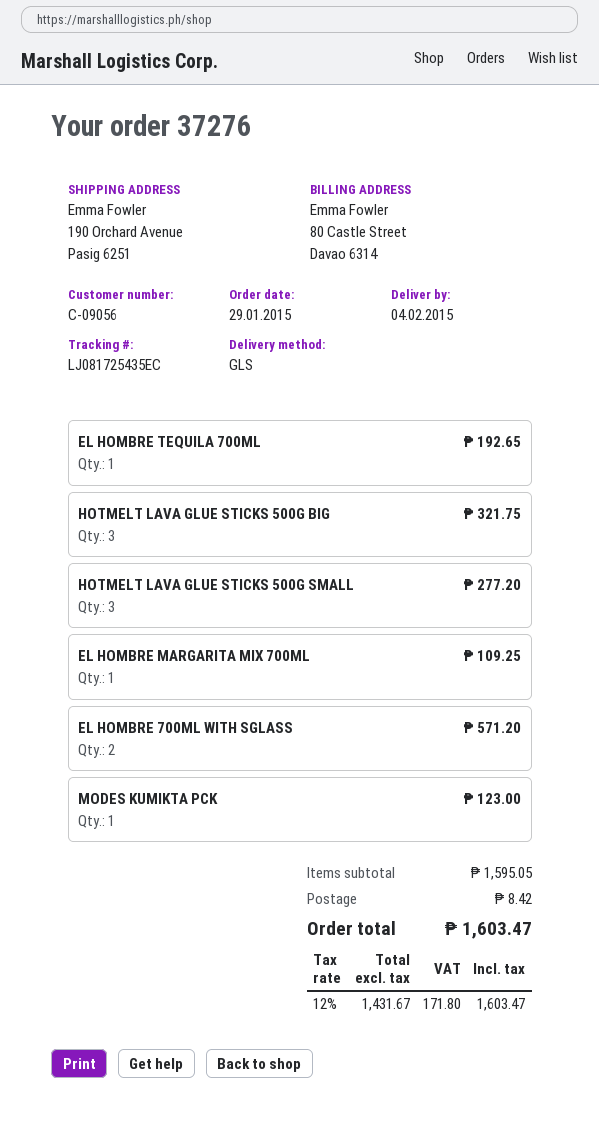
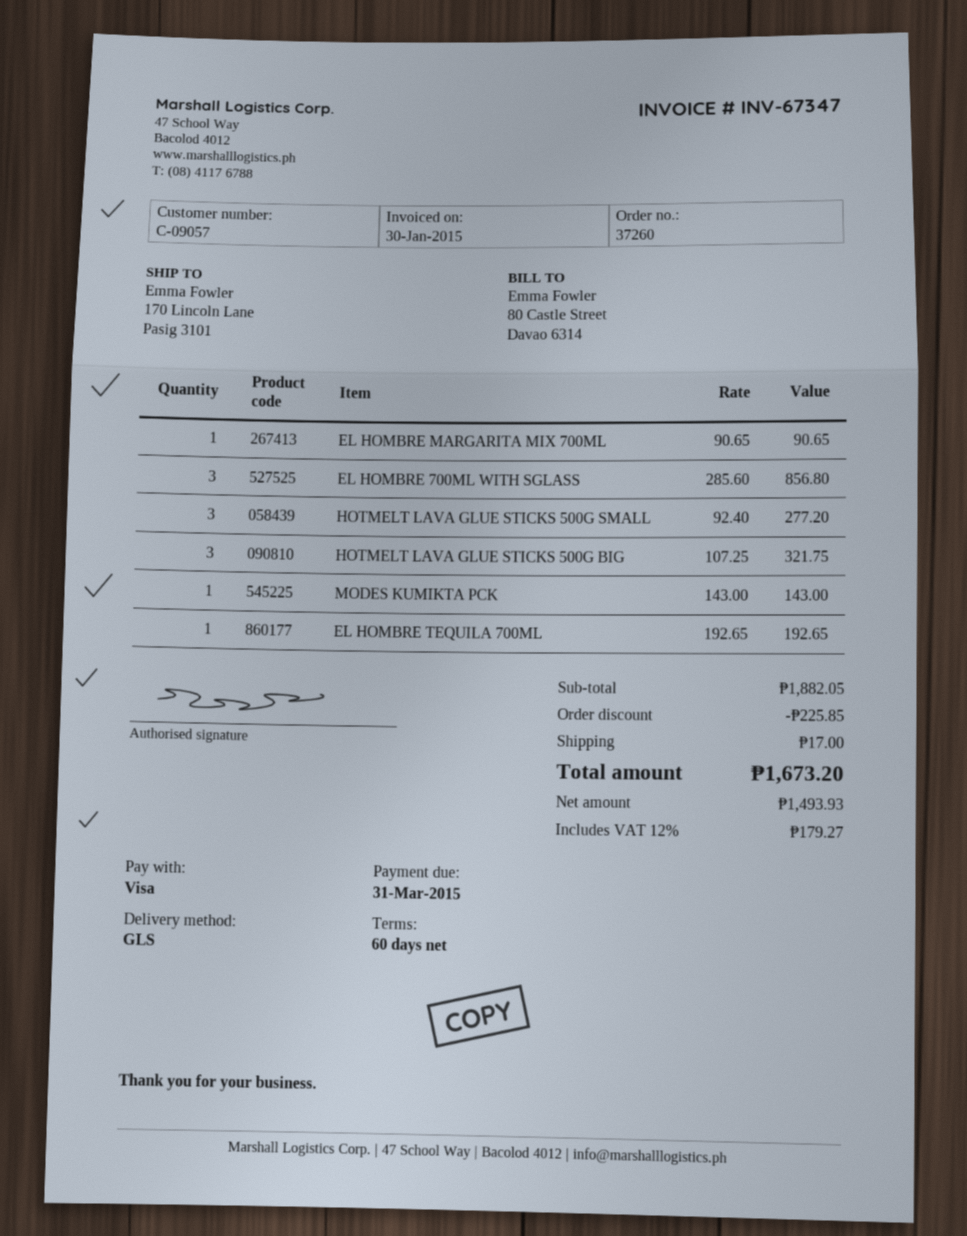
order number: 37276 -> 37260
customer number: C-09056 -> C-09057
ship to: 190 Orchard Avenue, Pasig 6251 -> 170 Lincoln Lane, Pasig 3101
EL HOMBRE MARGARITA MIX 700ML: 1 for 109.25 -> 1 for 90.65
EL HOMBRE 700ML WITH SGLASS: 2 for 571.20 -> 3 for 856.80
MODES KUMIKTA PCK: 1 for 123.00 -> 1 for 143.00
subtotal: 1595.05 -> 1882.05
discount: none -> 225.85
shipping: 8.42 -> 17.00
net: 1431.67 -> 1493.93
tax: 12% = 171.80 -> 12% = 179.27
total: 1603.47 -> 1673.20

